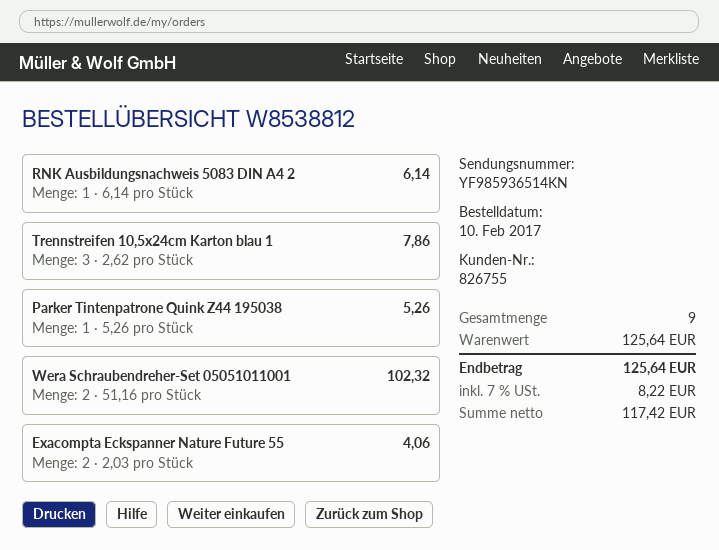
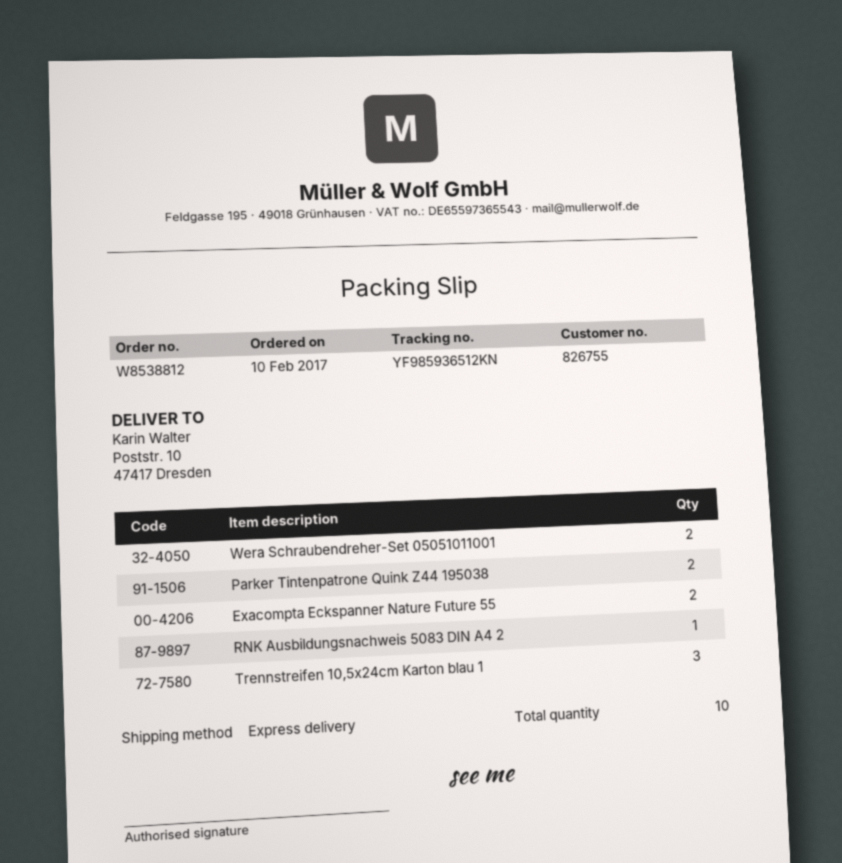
tracking number: YF985936514KN -> YF985936512KN
Parker Tintenpatrone Quink Z44 195038: 1 -> 2
total quantity: 9 -> 10

